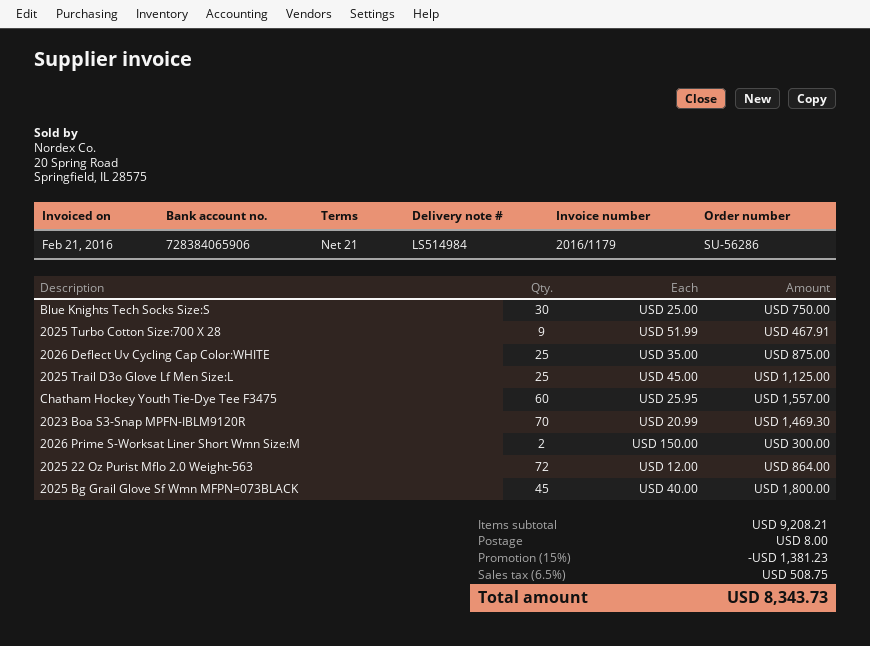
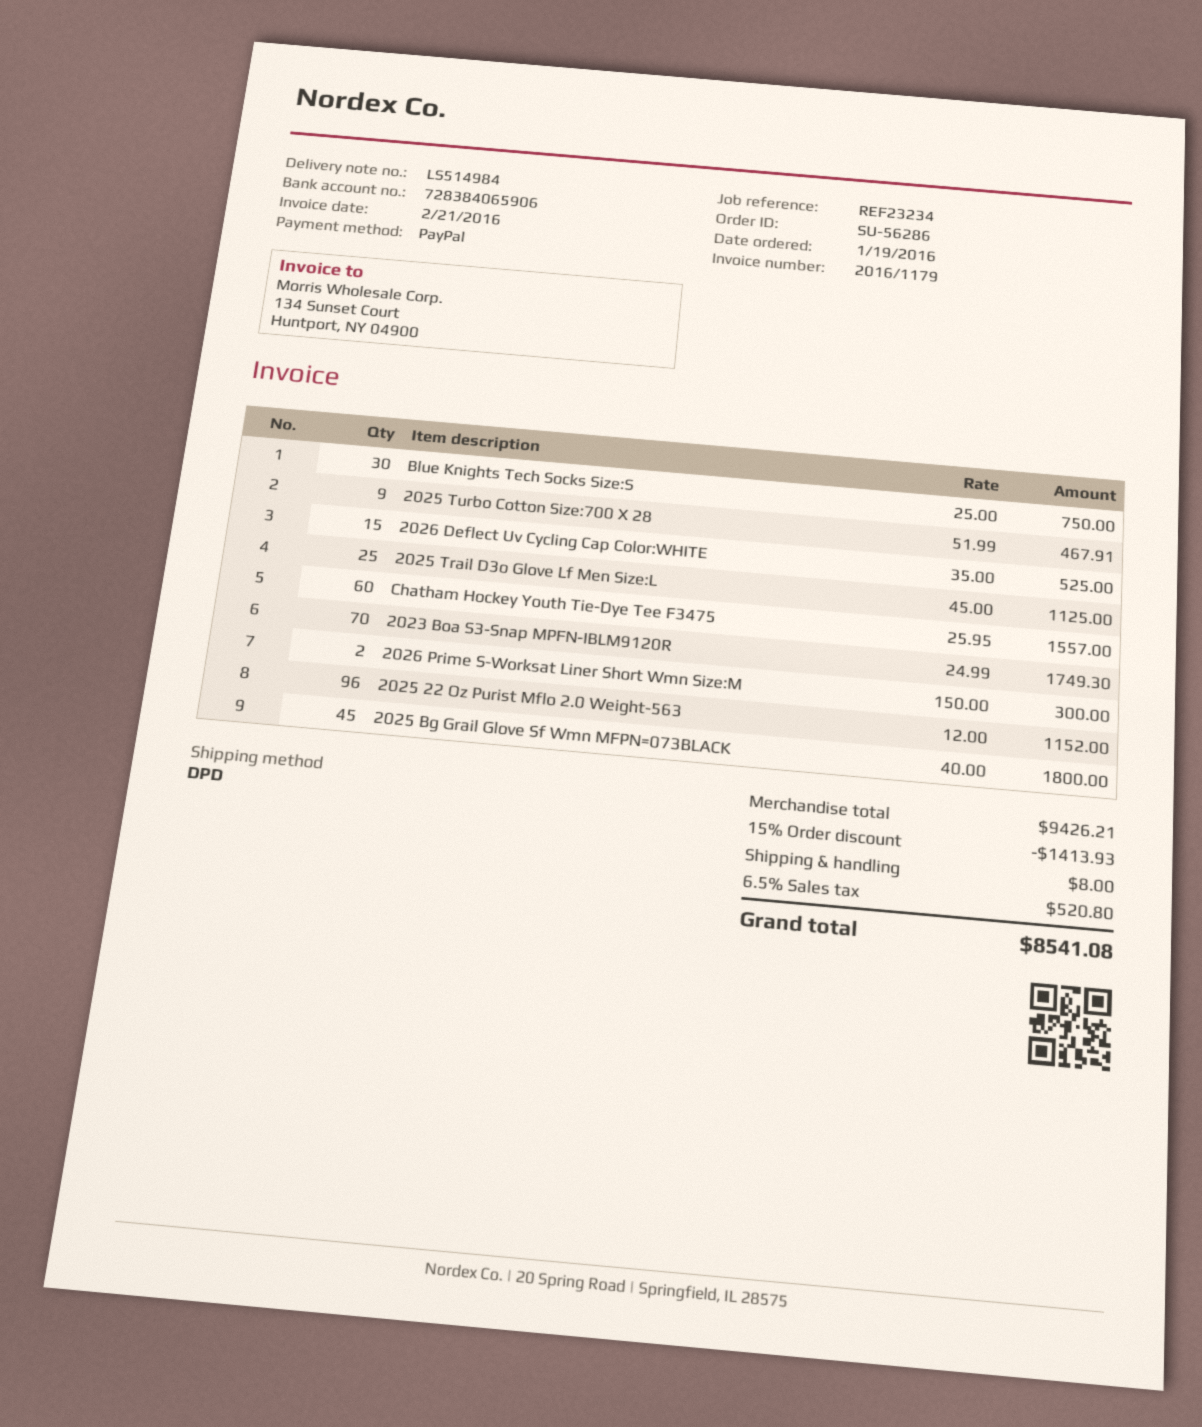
2026 Deflect Uv Cycling Cap Color:WHITE: 25 x 35.00 = 875.00 -> 15 x 35.00 = 525.00
2023 Boa S3-Snap MPFN-IBLM9120R: 70 x 20.99 = 1469.30 -> 70 x 24.99 = 1749.30
2025 22 Oz Purist Mflo 2.0 Weight-563: 72 x 12.00 = 864.00 -> 96 x 12.00 = 1152.00
subtotal: 9208.21 -> 9426.21
discount: 15% = 1381.23 -> 15% = 1413.93
tax: 6.5% = 508.75 -> 6.5% = 520.80
total: 8343.73 -> 8541.08

